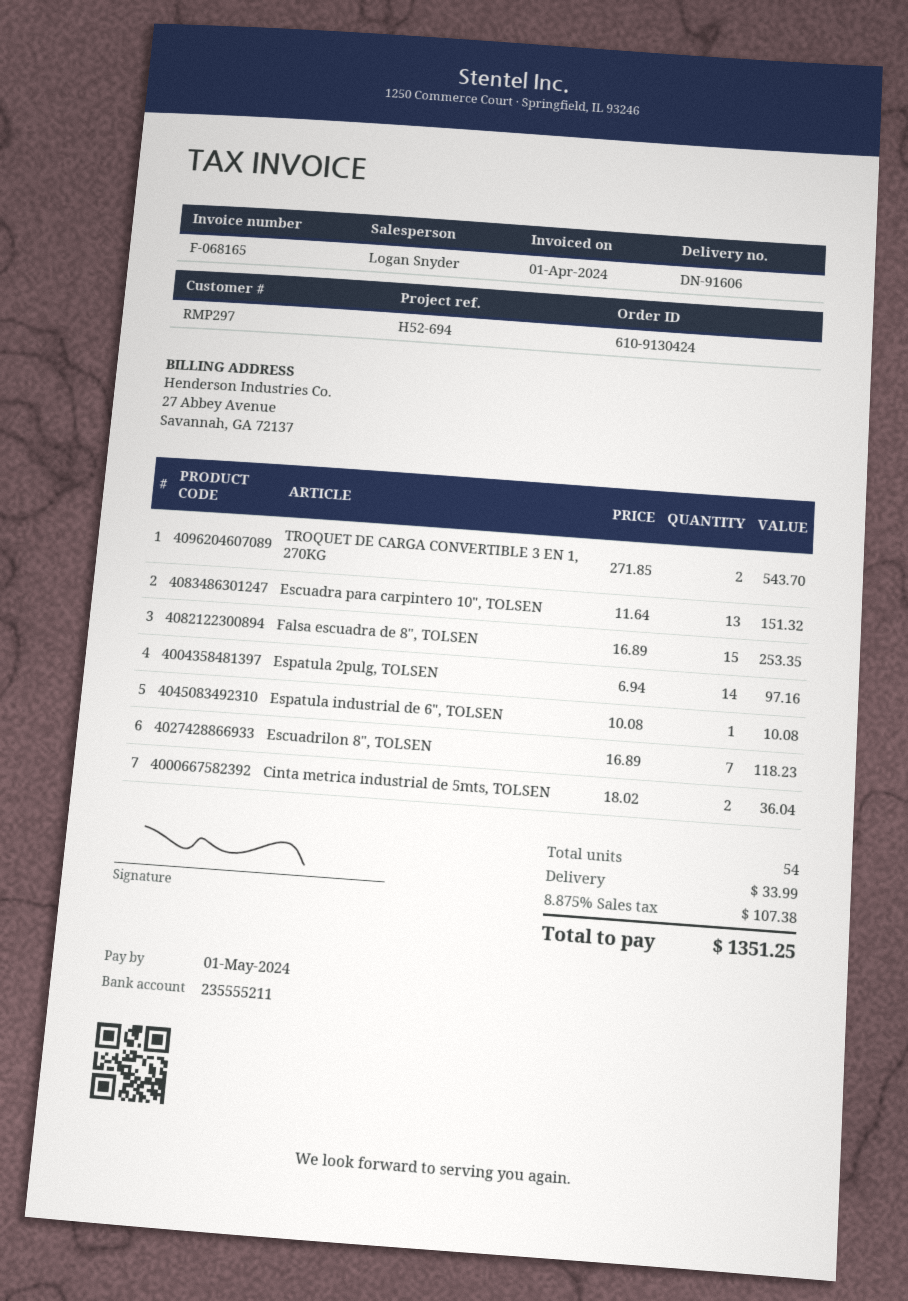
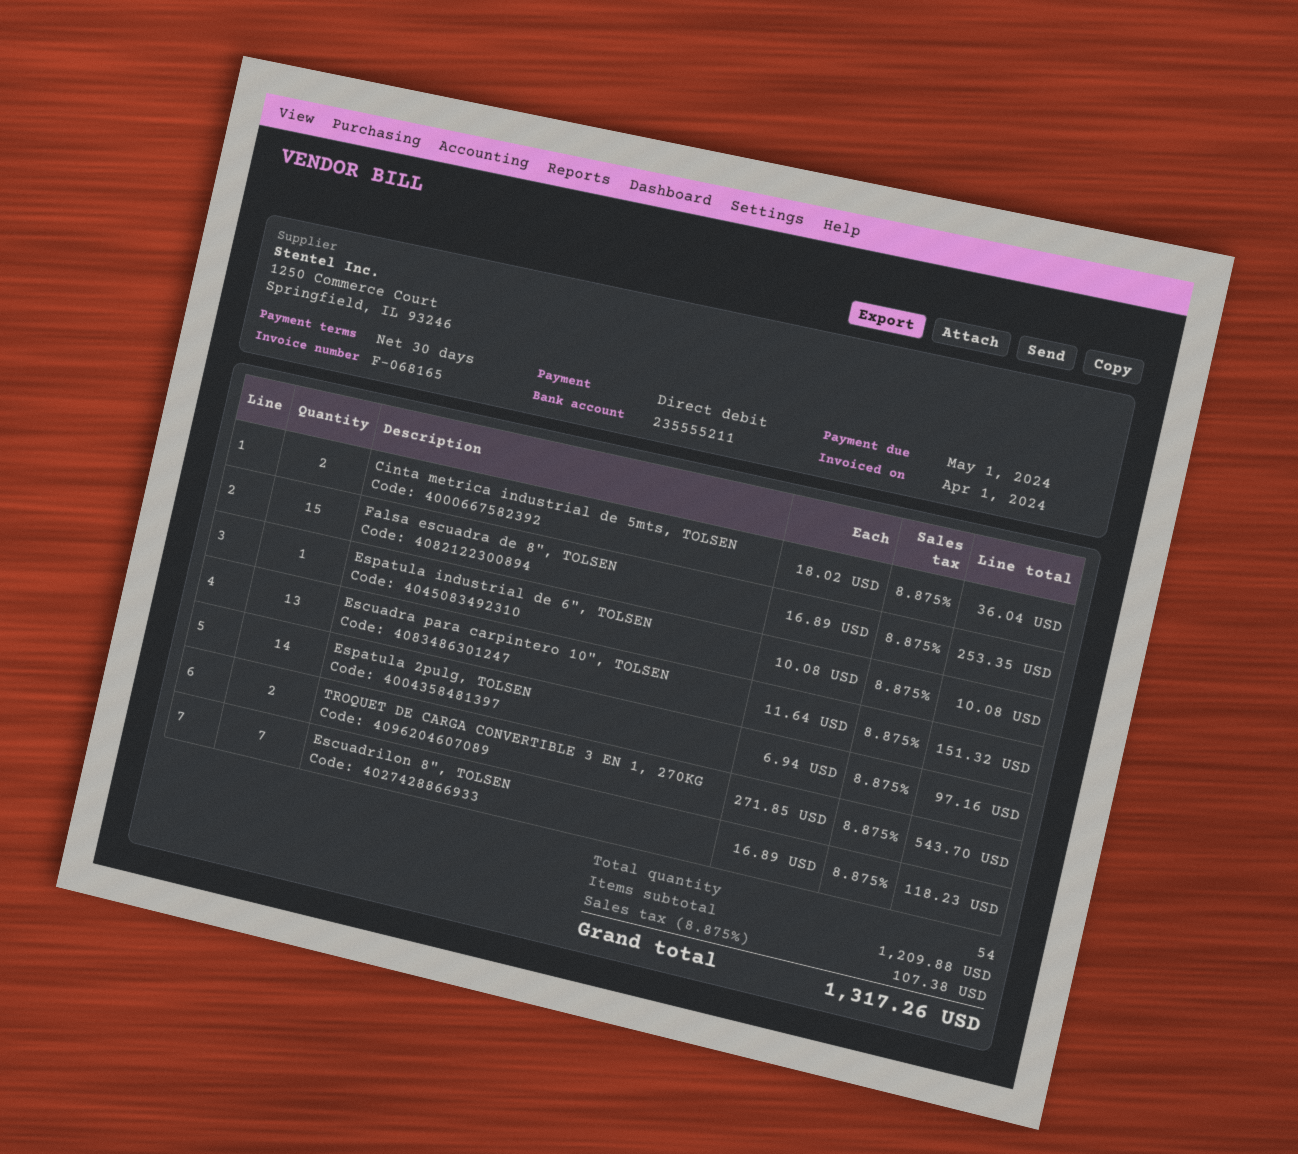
shipping: 33.99 -> none
total: 1351.25 -> 1317.26

